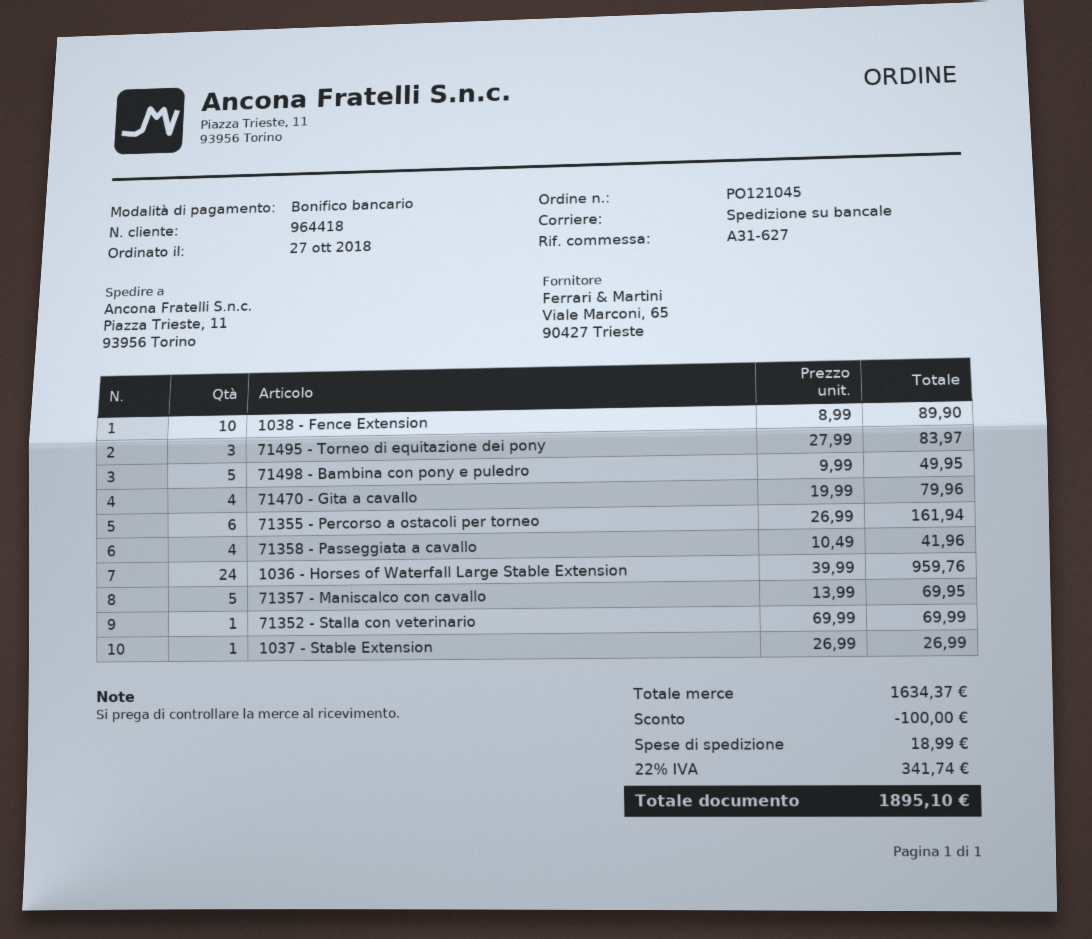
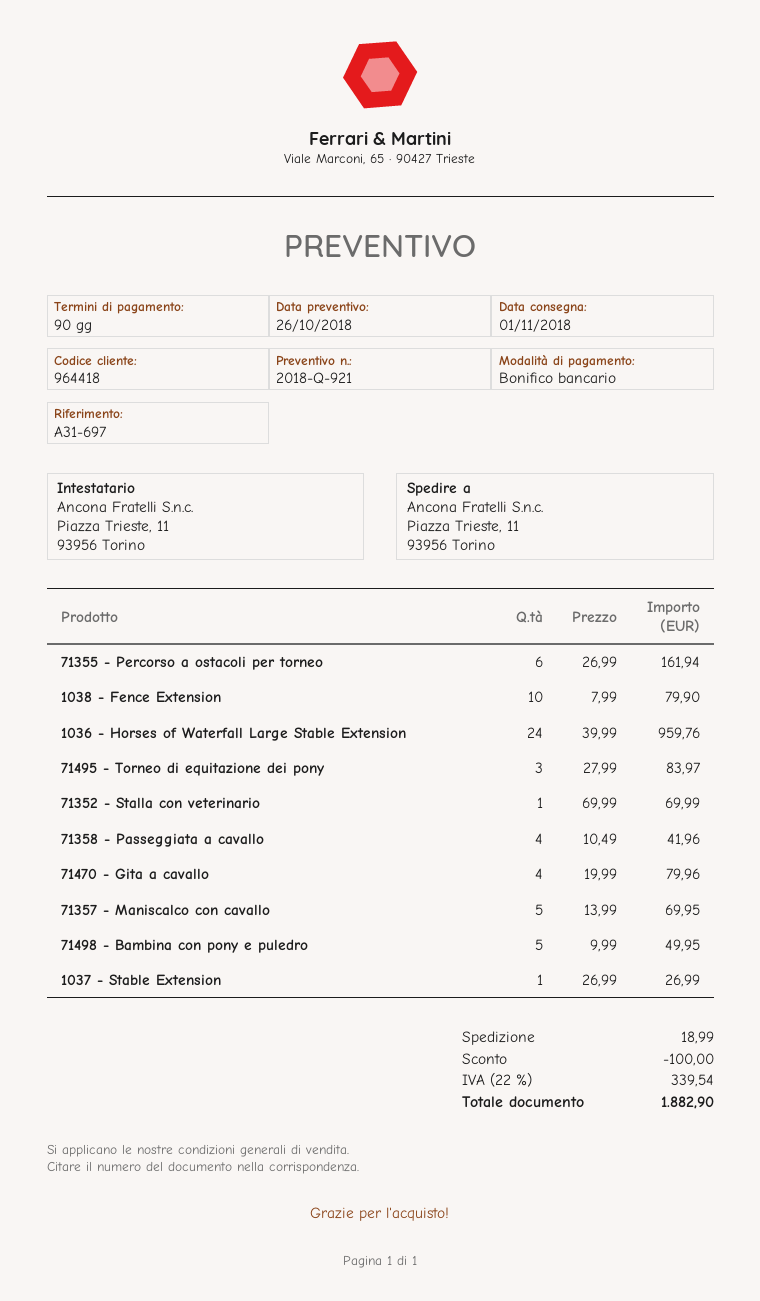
reference: A31-627 -> A31-697
1038 - Fence Extension: 10 x 8.99 = 89.90 -> 10 x 7.99 = 79.90
tax: 22% = 341.74 -> 22% = 339.54
total: 1895.10 -> 1882.90

